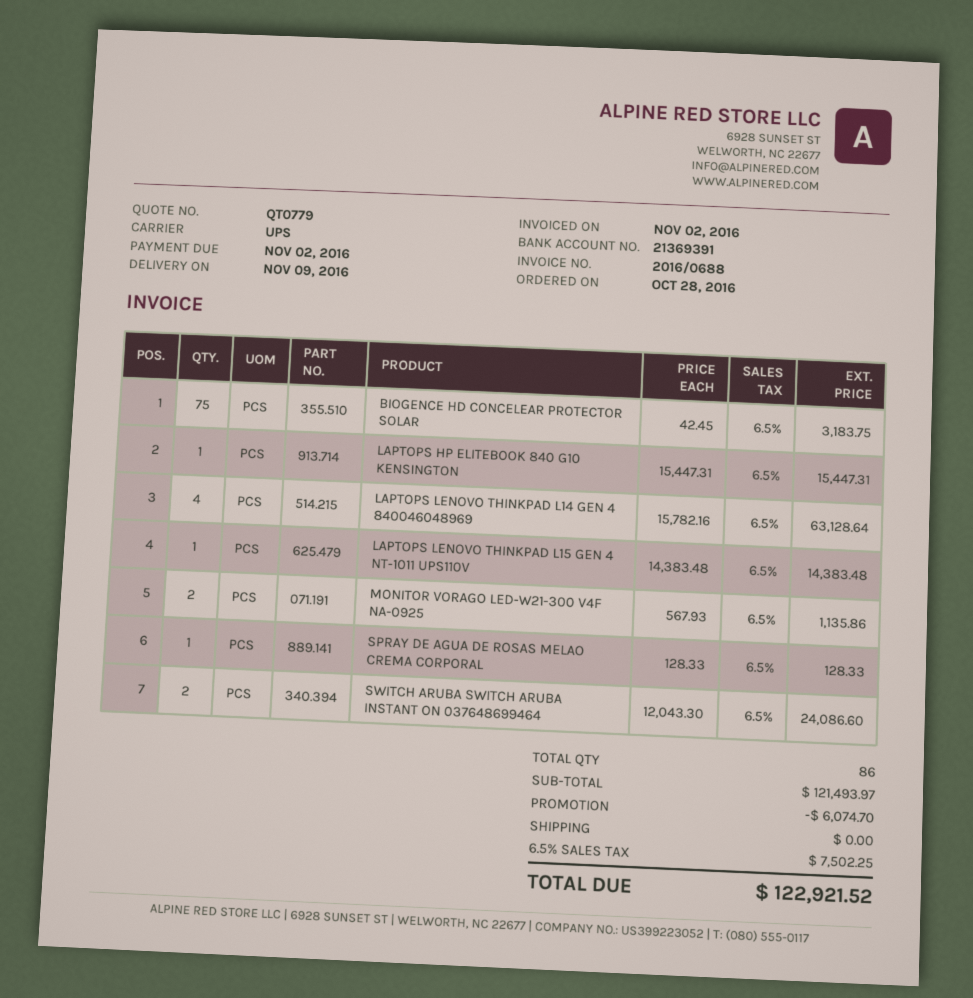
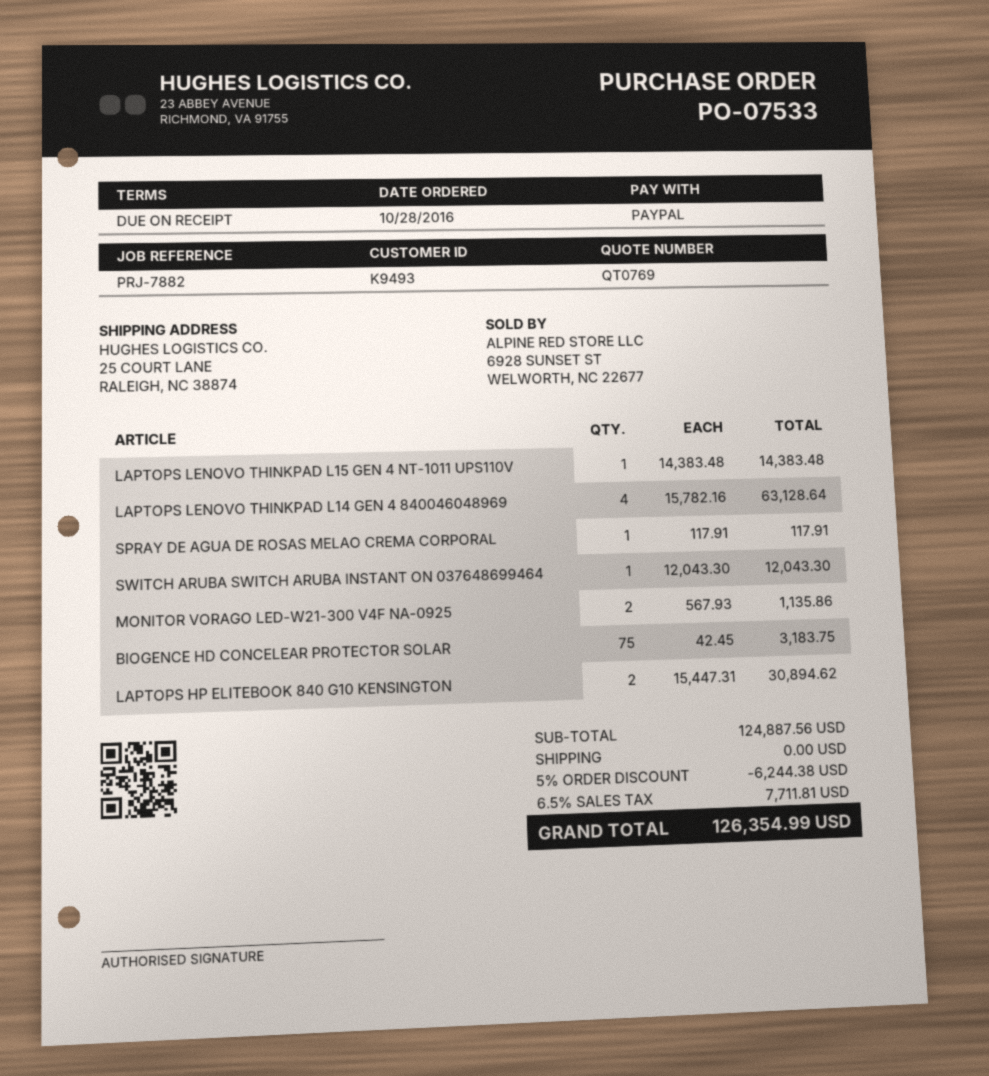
quote number: QT0779 -> QT0769
LAPTOPS HP ELITEBOOK 840 G10 KENSINGTON: 1 x 15447.31 = 15447.31 -> 2 x 15447.31 = 30894.62
SPRAY DE AGUA DE ROSAS MELAO CREMA CORPORAL: 1 x 128.33 = 128.33 -> 1 x 117.91 = 117.91
SWITCH ARUBA SWITCH ARUBA INSTANT ON 037648699464: 2 x 12043.30 = 24086.60 -> 1 x 12043.30 = 12043.30
subtotal: 121493.97 -> 124887.56
discount: 6074.70 -> 6244.38
tax: 6.5% = 7502.25 -> 6.5% = 7711.81
total: 122921.52 -> 126354.99

